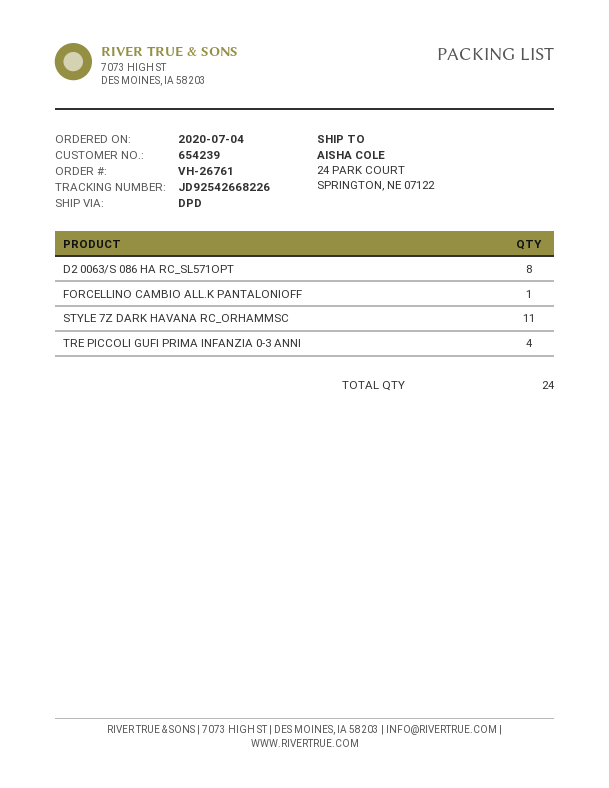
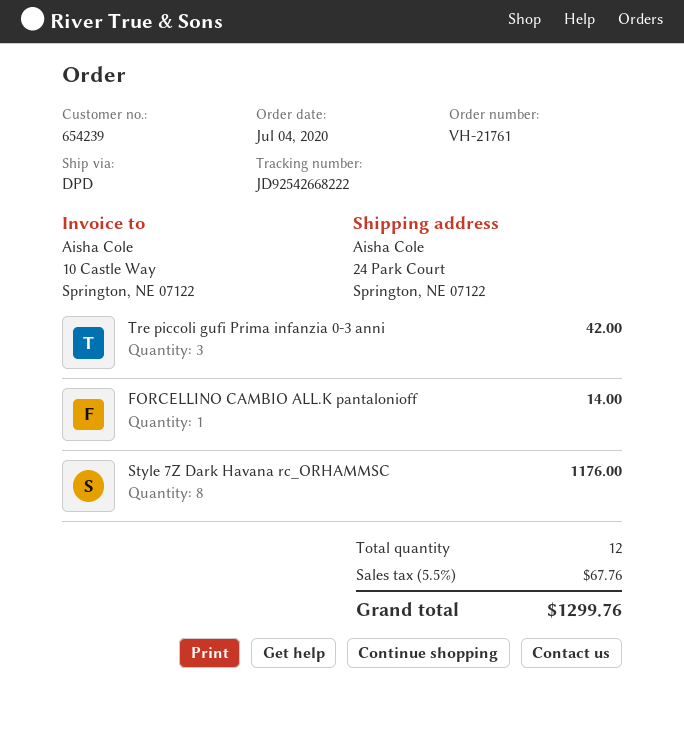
order number: VH-26761 -> VH-21761
tracking number: JD92542668226 -> JD92542668222
D2 0063/S 086 HA RC_SL571OPT: 8 -> none
STYLE 7Z DARK HAVANA RC_ORHAMMSC: 11 -> 8
TRE PICCOLI GUFI PRIMA INFANZIA 0-3 ANNI: 4 -> 3
total quantity: 24 -> 12

